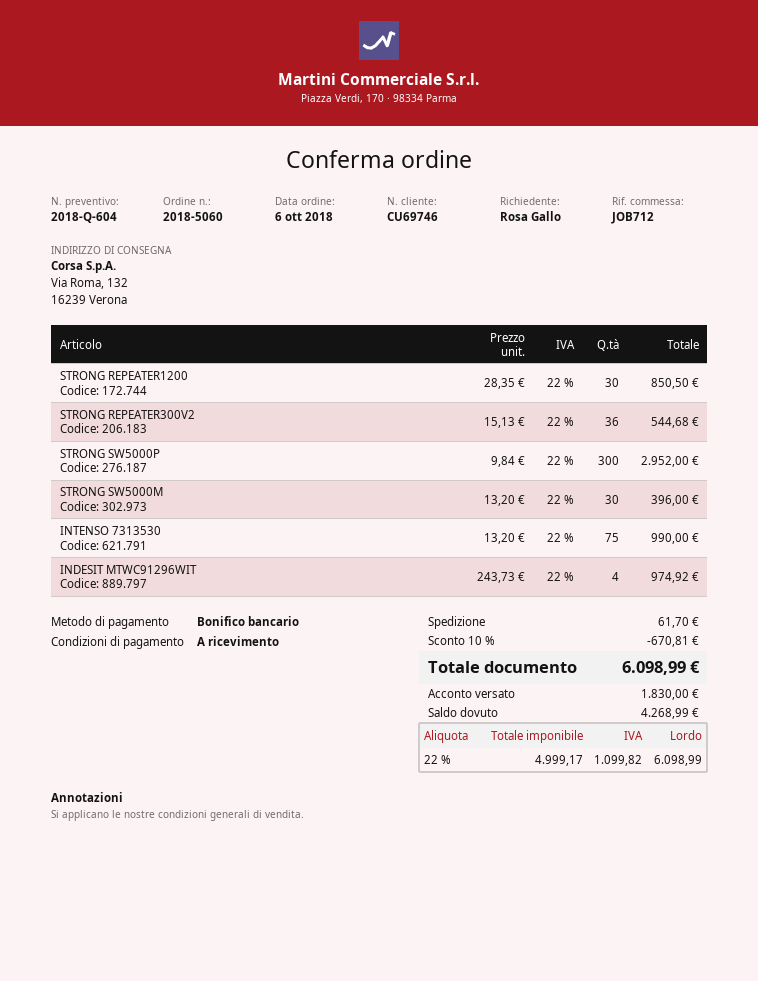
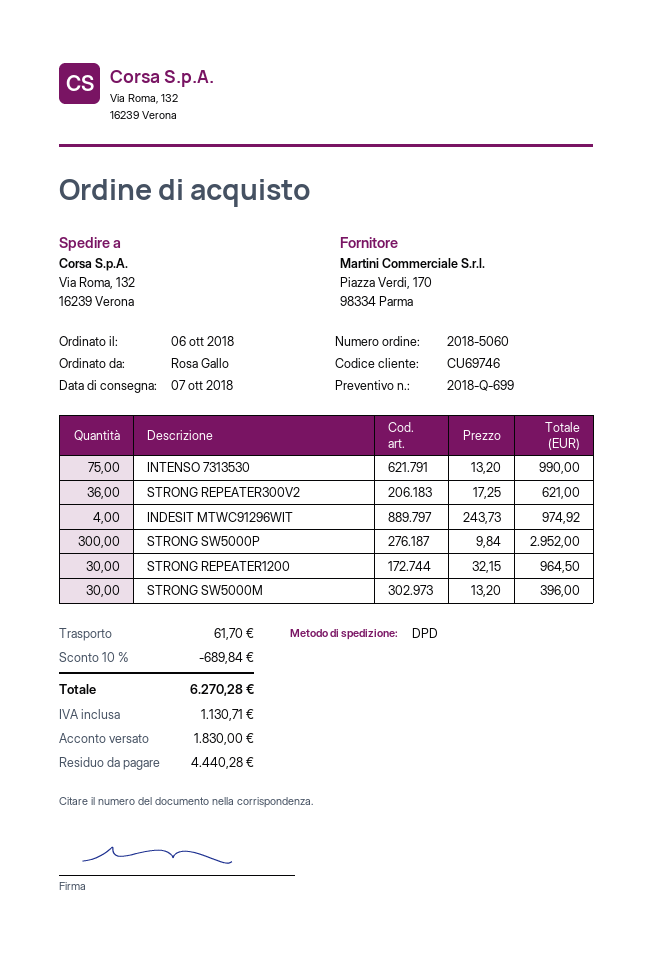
quote number: 2018-Q-604 -> 2018-Q-699
STRONG REPEATER1200: 30 x 28.35 = 850.50 -> 30 x 32.15 = 964.50
STRONG REPEATER300V2: 36 x 15.13 = 544.68 -> 36 x 17.25 = 621.00
discount: 10% = 670.81 -> 10% = 689.84
tax: 1099.82 -> 1130.71
total: 6098.99 -> 6270.28
balance: 4268.99 -> 4440.28

